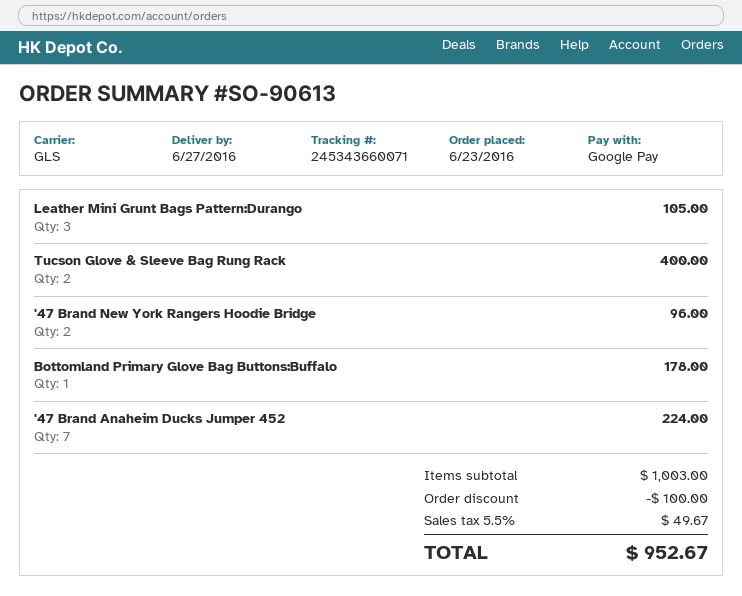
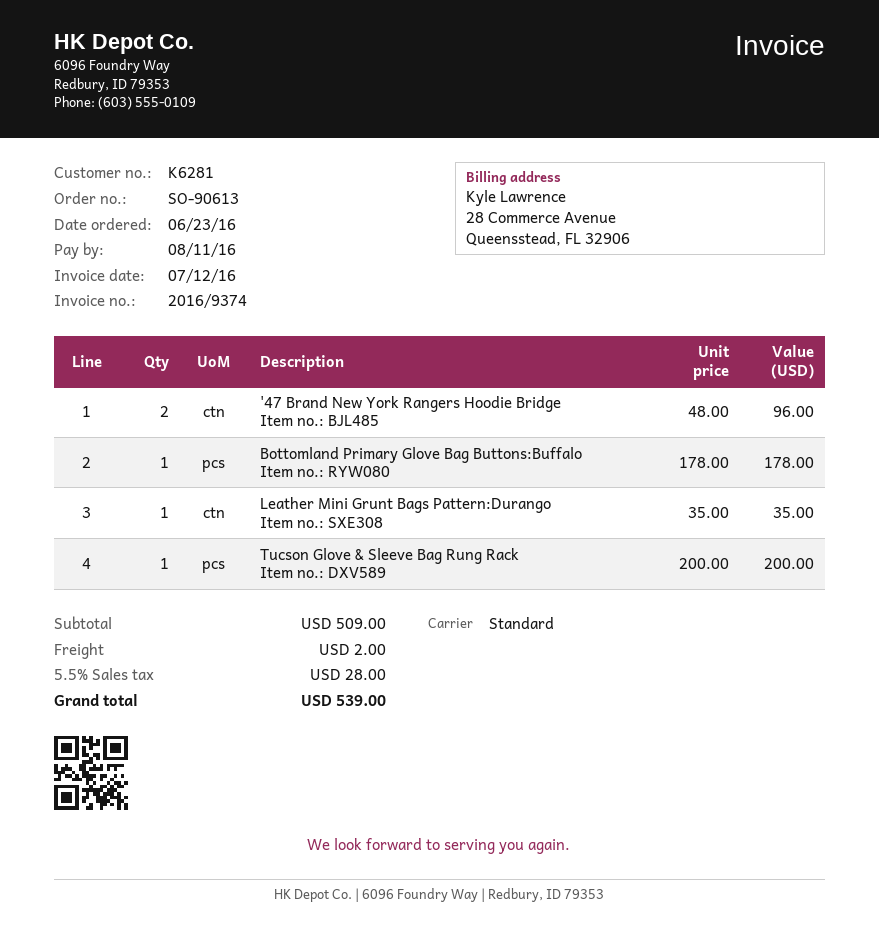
shipping method: GLS -> standard
Leather Mini Grunt Bags Pattern:Durango: 3 for 105.00 -> 1 for 35.00
Tucson Glove & Sleeve Bag Rung Rack: 2 for 400.00 -> 1 for 200.00
'47 Brand Anaheim Ducks Jumper 452: 7 for 224.00 -> none
subtotal: 1003.00 -> 509.00
discount: 100.00 -> none
shipping: none -> 2.00
tax: 5.5% = 49.67 -> 5.5% = 28.00
total: 952.67 -> 539.00

